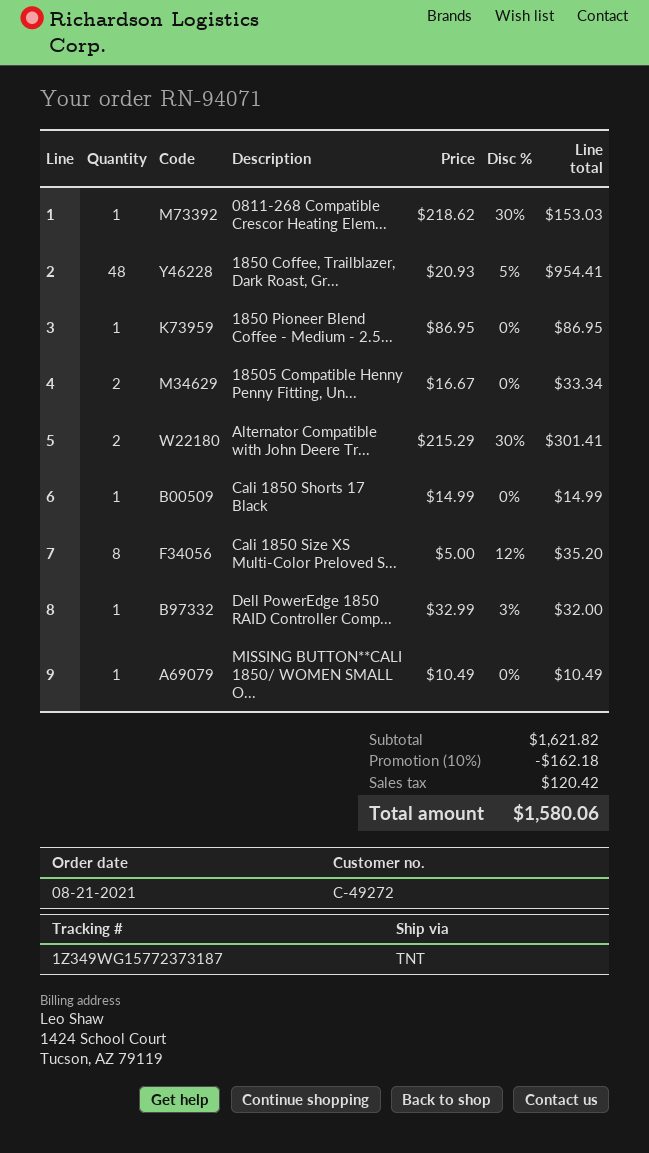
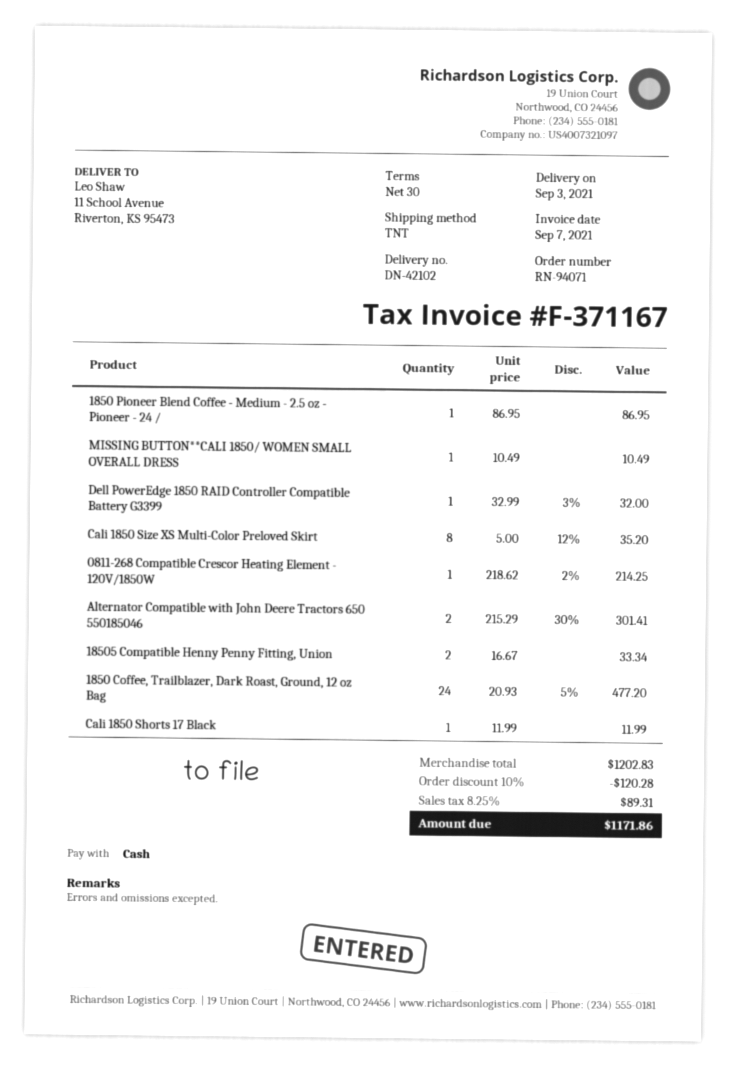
0811-268 Compatible Crescor Heating Elem...: 1 x 218.62 - 30% = 153.03 -> 1 x 218.62 - 2% = 214.25
1850 Coffee, Trailblazer, Dark Roast, Gr...: 48 x 20.93 - 5% = 954.41 -> 24 x 20.93 - 5% = 477.20
Cali 1850 Shorts 17 Black: 1 x 14.99 = 14.99 -> 1 x 11.99 = 11.99
subtotal: 1621.82 -> 1202.83
discount: 10% = 162.18 -> 10% = 120.28
tax: 120.42 -> 89.31
total: 1580.06 -> 1171.86

